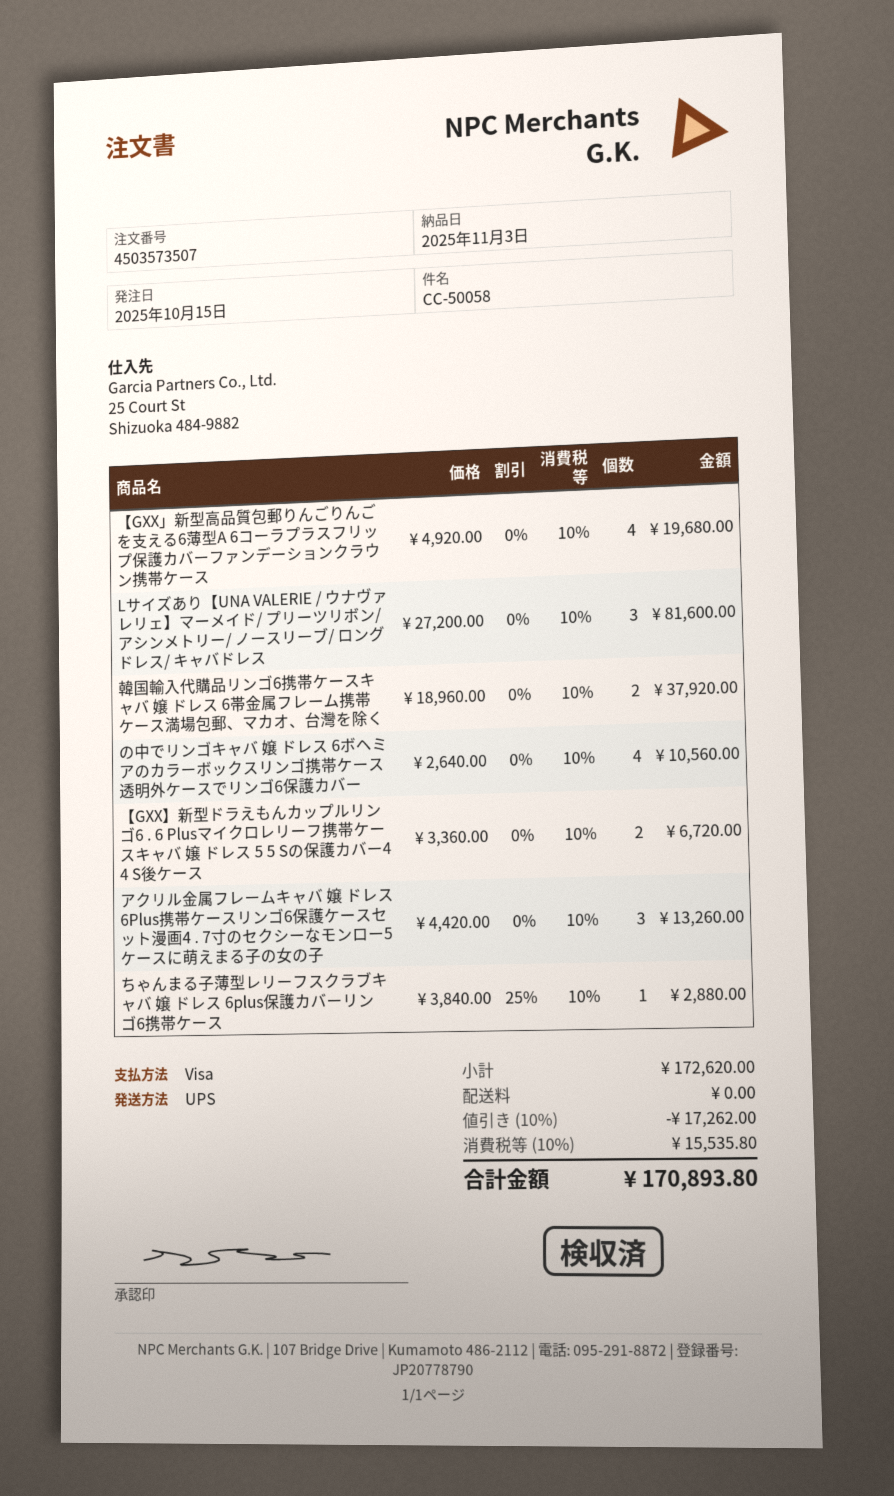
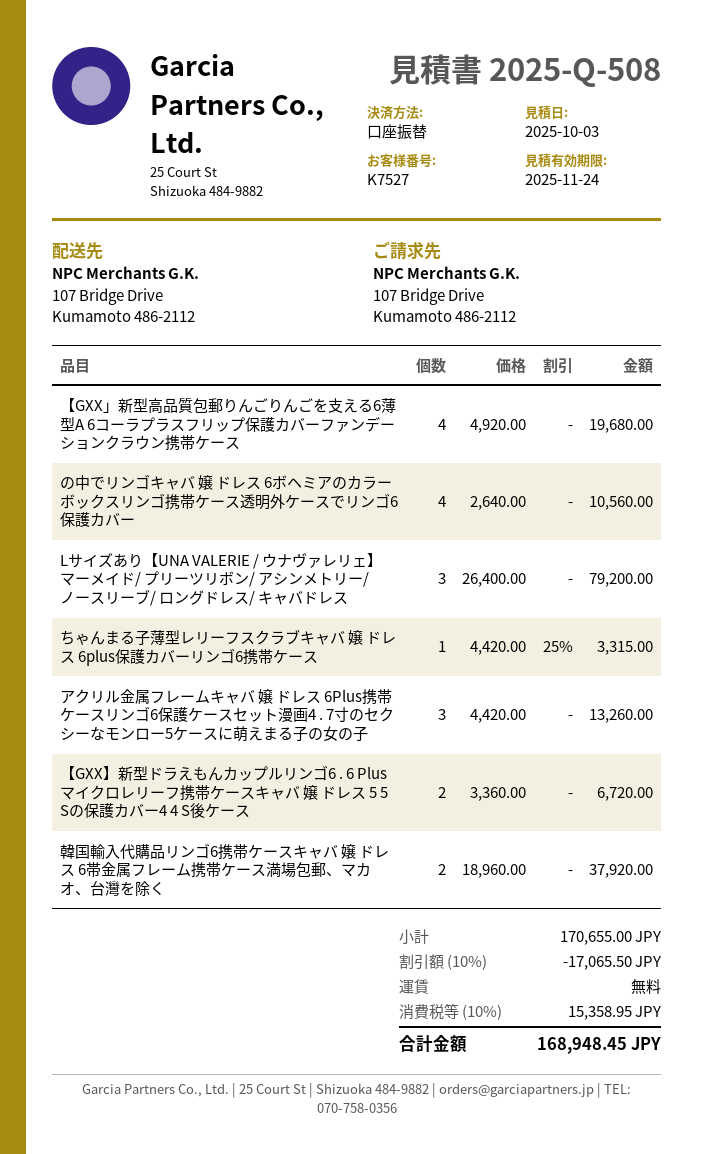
payment method: Visa -> direct debit
Lサイズあり【UNA VALERIE / ウナヴァレリェ】マーメイド/ プリーツリボン/ アシンメトリー/ ノースリーブ/ ロングドレス/ キャバドレス: 3 x 27200.00 = 81600.00 -> 3 x 26400.00 = 79200.00
ちゃんまる子薄型レリーフスクラブキャバ 嬢 ドレス 6plus保護カバーリンゴ6携帯ケース: 1 x 3840.00 - 25% = 2880.00 -> 1 x 4420.00 - 25% = 3315.00
subtotal: 172620.00 -> 170655.00
discount: 10% = 17262.00 -> 10% = 17065.50
tax: 10% = 15535.80 -> 10% = 15358.95
total: 170893.80 -> 168948.45

